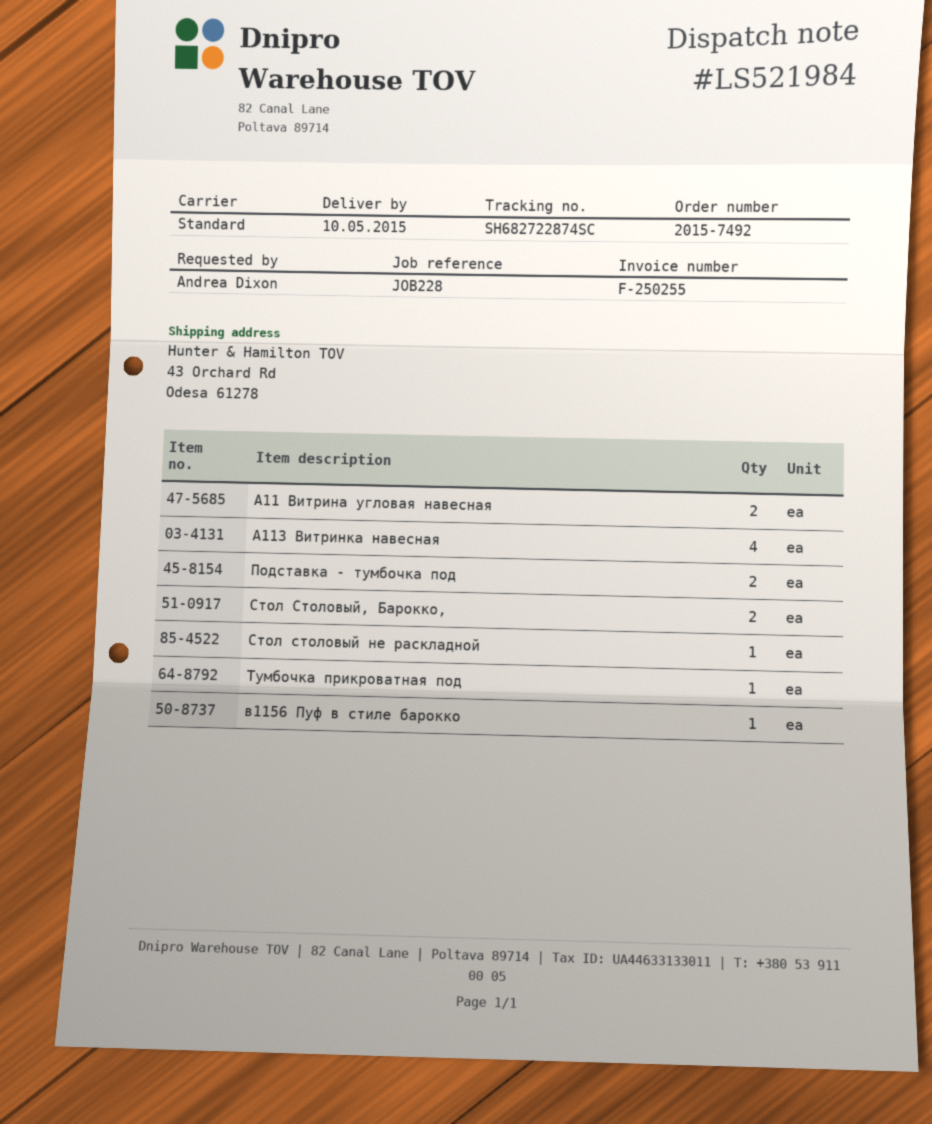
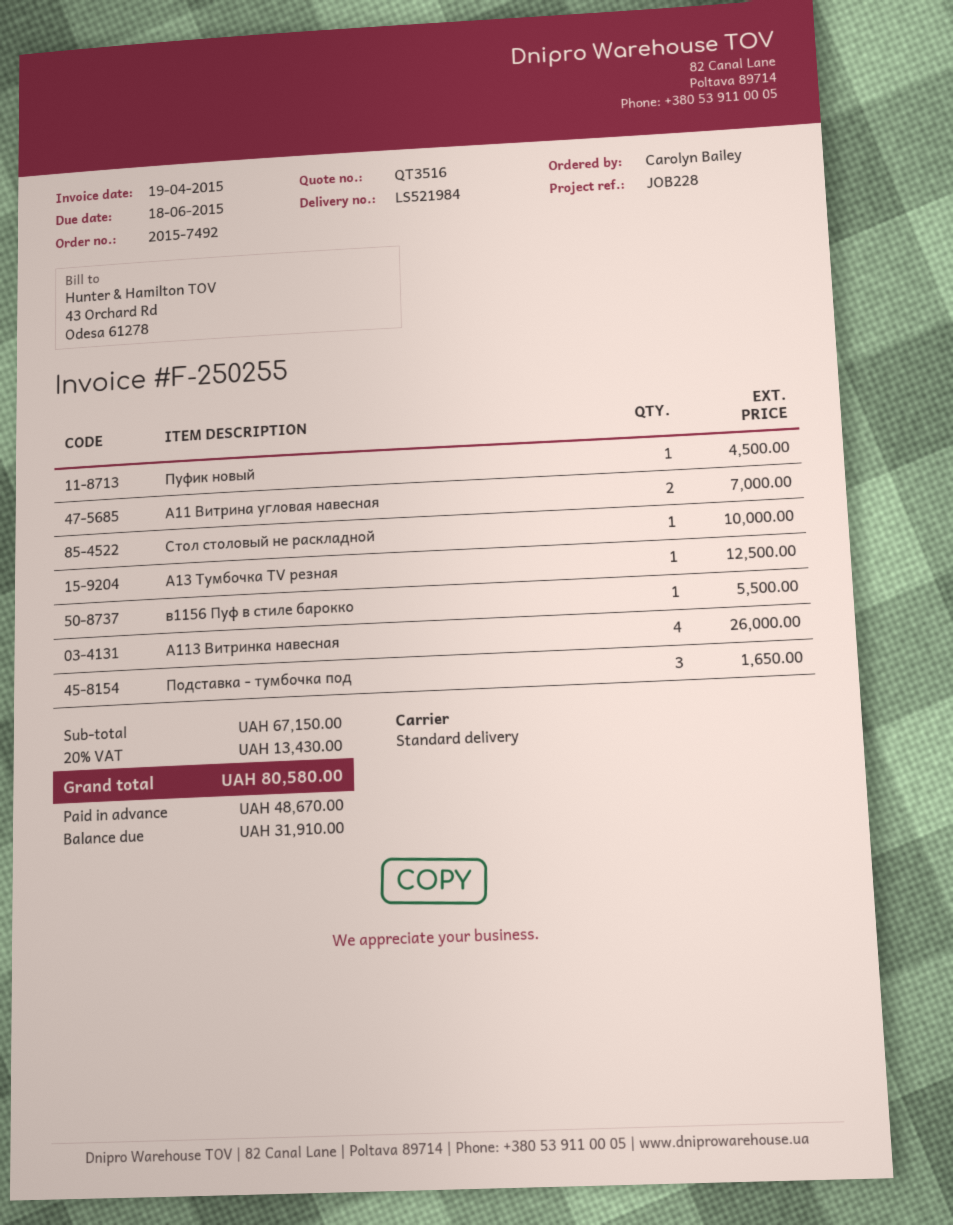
ordered by: Andrea Dixon -> Carolyn Bailey
Подставка - тумбочка под: 2 -> 3
Стол Столовый, Барокко,: 2 -> none
Тумбочка прикроватная под: 1 -> none
Пуфик новый: none -> 1
А13 Тумбочка TV резная: none -> 1

